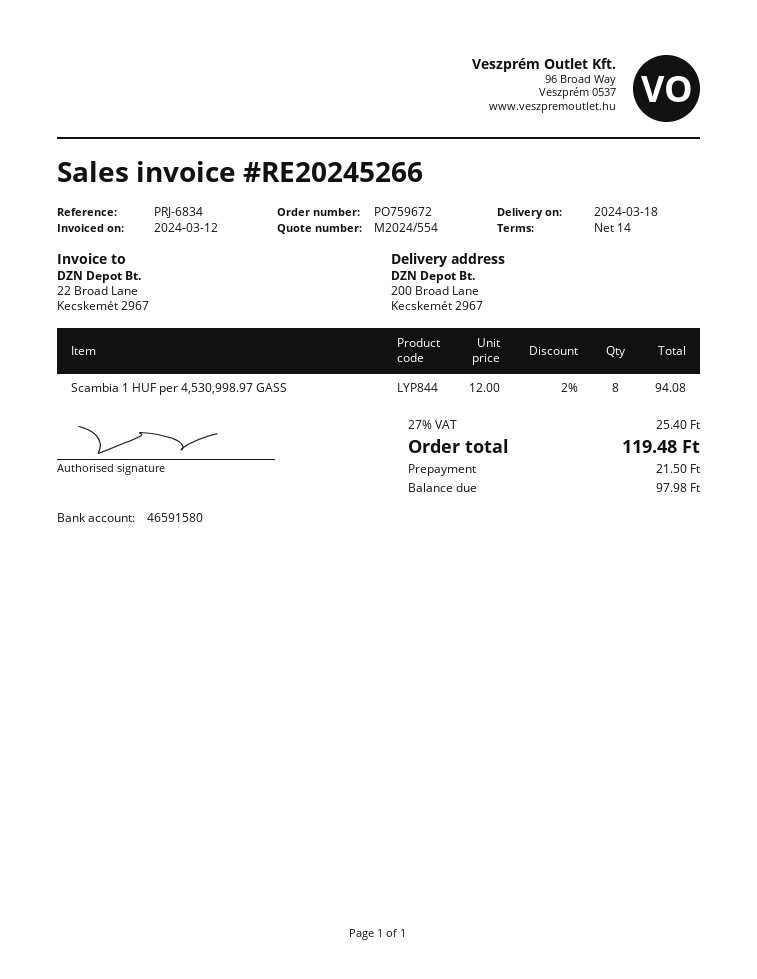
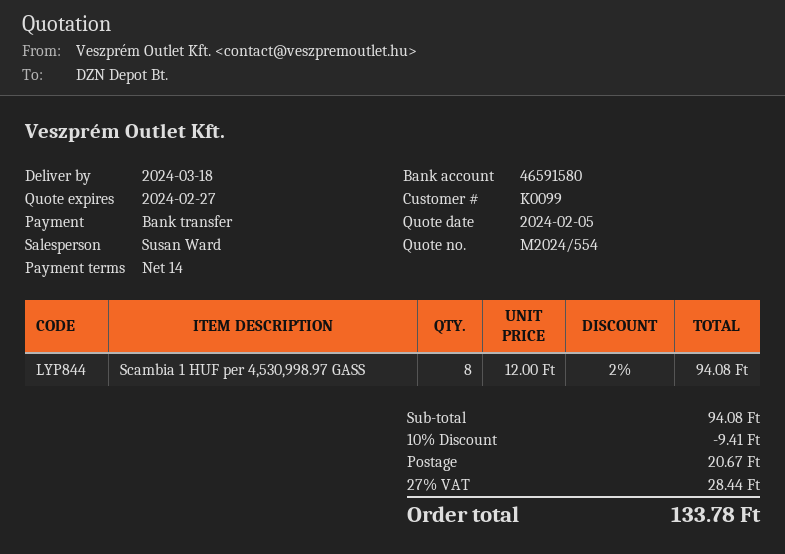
discount: none -> 10% = 9.41
shipping: none -> 20.67
tax: 27% = 25.40 -> 27% = 28.44
total: 119.48 -> 133.78

